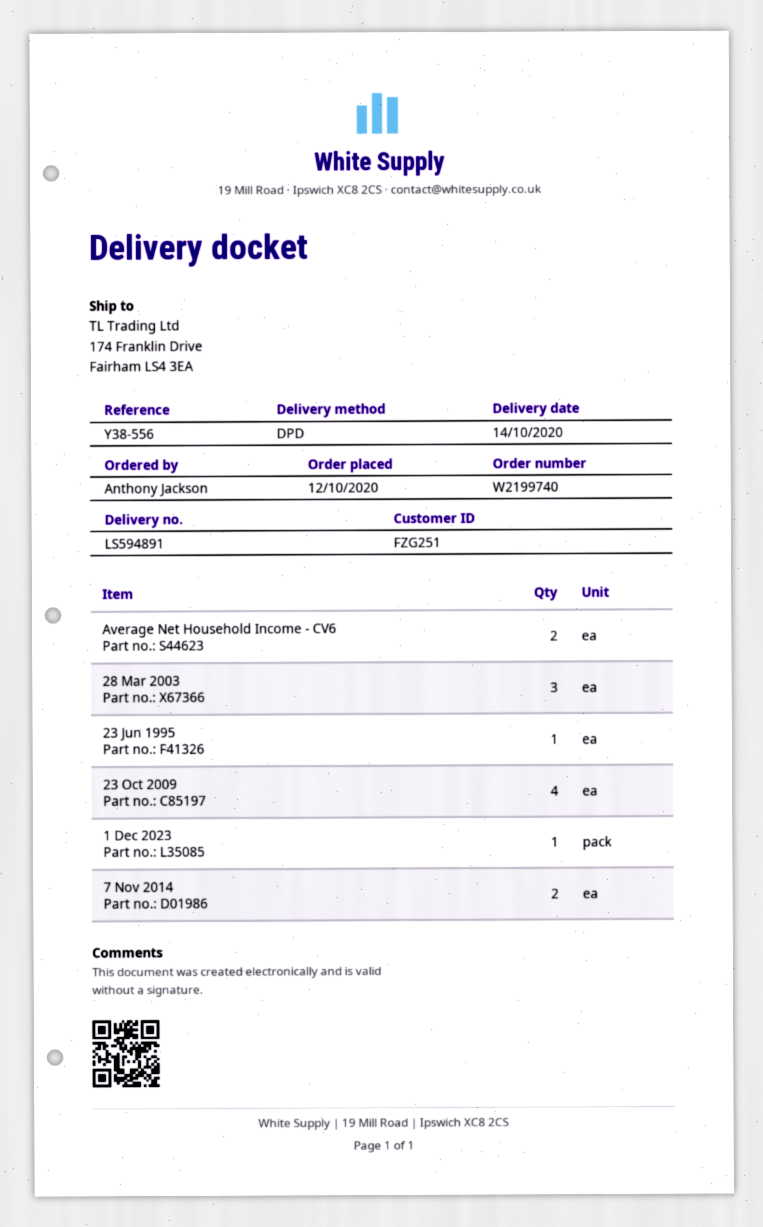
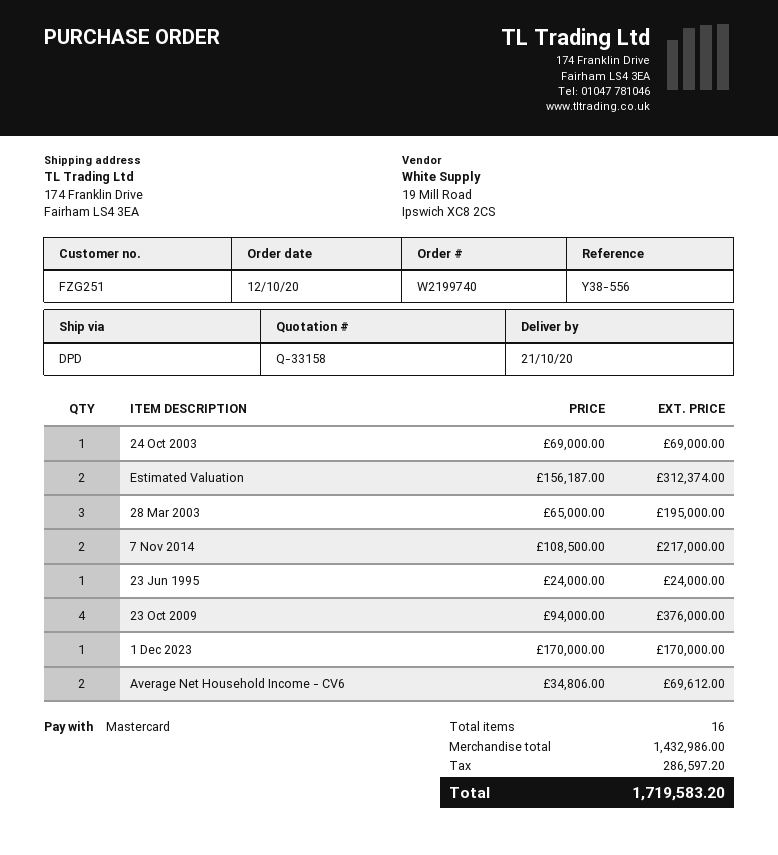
delivery date: 2020-10-14 -> 2020-10-21
24 Oct 2003: none -> 1
Estimated Valuation: none -> 2

